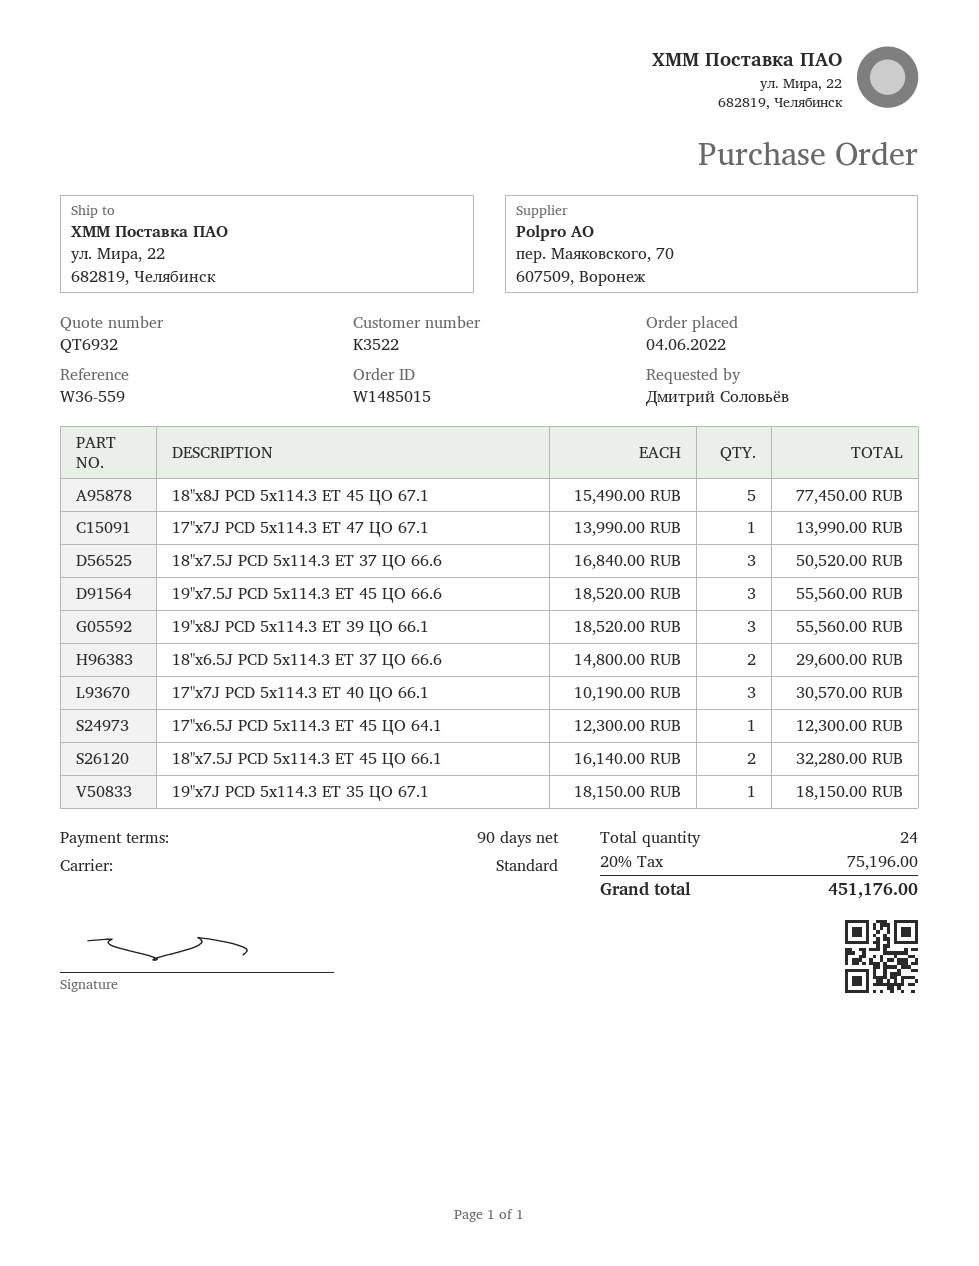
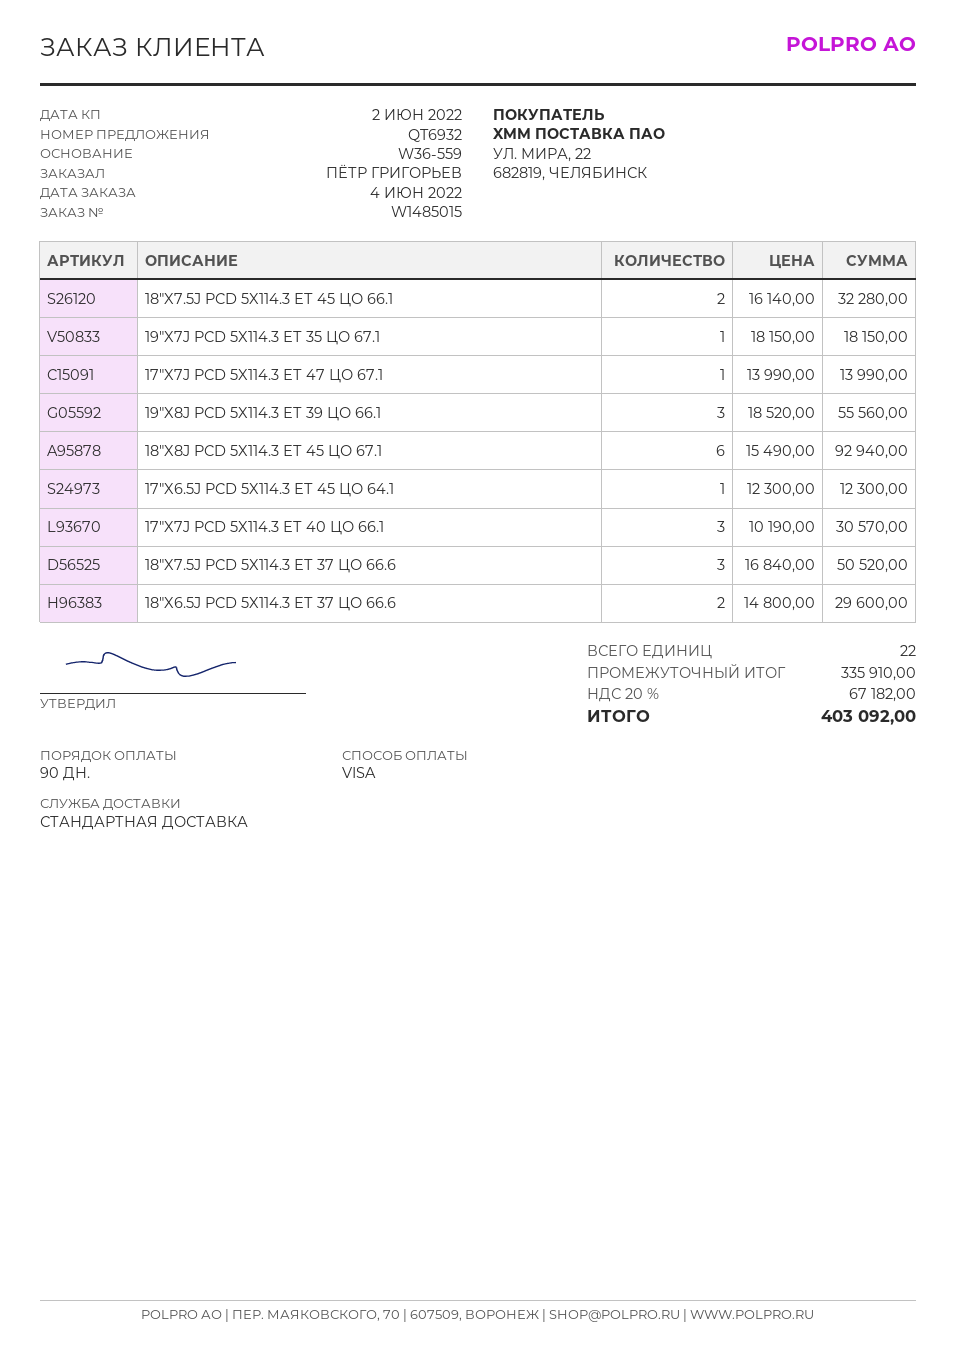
ordered by: Дмитрий Соловьёв -> ПЁТР ГРИГОРЬЕВ
18"x8J PCD 5x114.3 ЕТ 45 ЦО 67.1: 5 x 15490.00 = 77450.00 -> 6 x 15490.00 = 92940.00
19"x7.5J PCD 5x114.3 ЕТ 45 ЦО 66.6: 3 x 18520.00 = 55560.00 -> none
total quantity: 24 -> 22
tax: 20% = 75196.00 -> 20% = 67182.00
total: 451176.00 -> 403092.00

